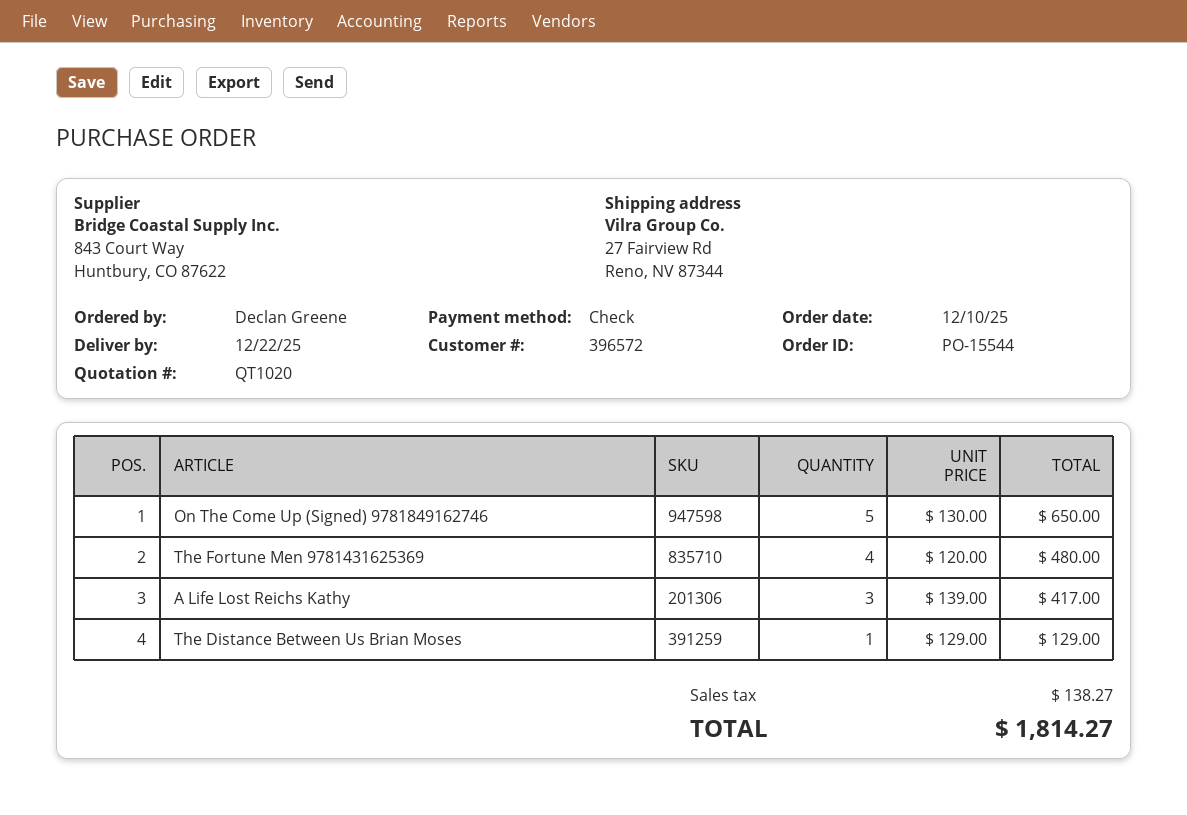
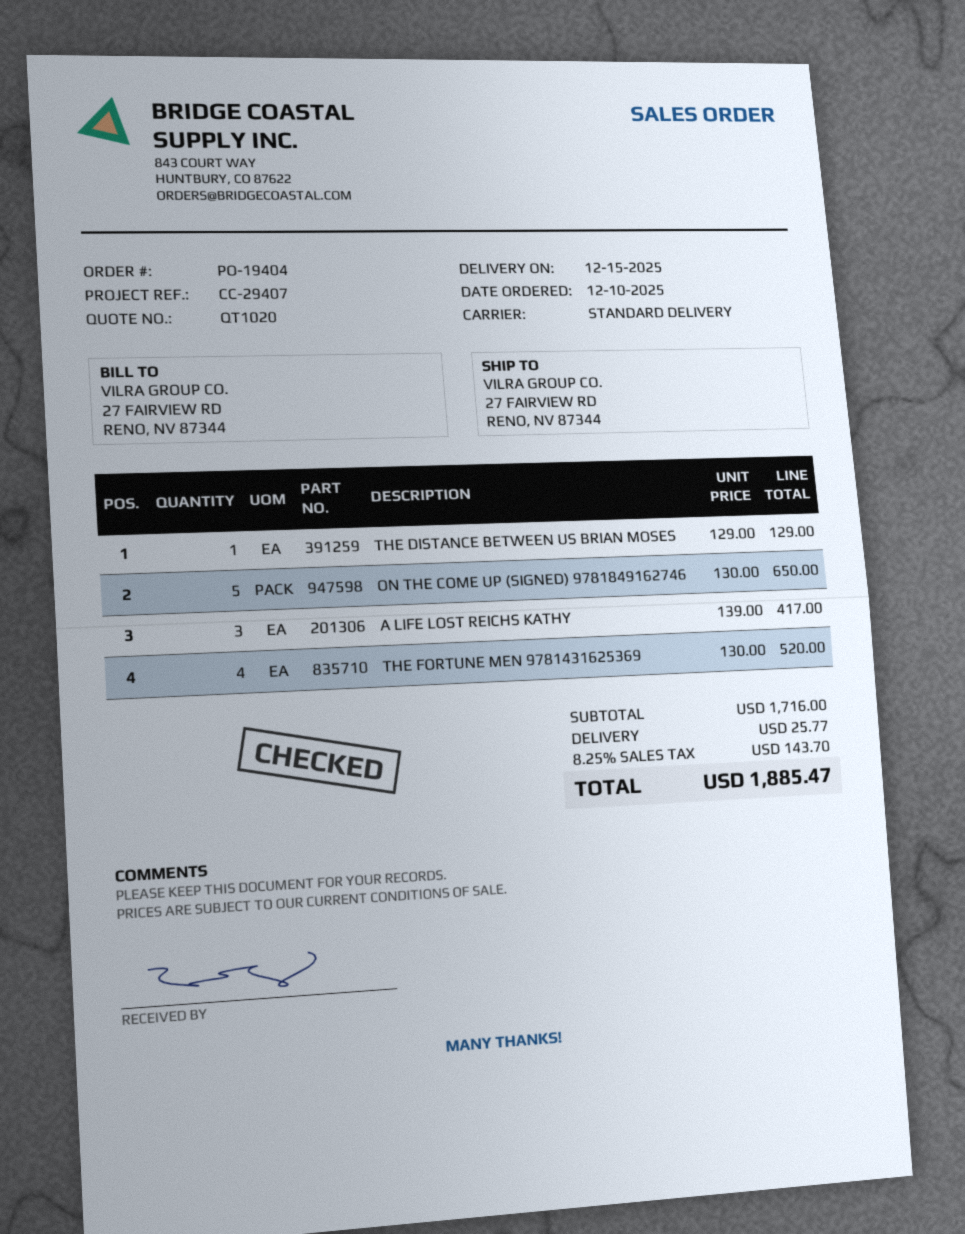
order number: PO-15544 -> PO-19404
delivery date: 2025-12-22 -> 2025-12-15
The Fortune Men 9781431625369: 4 x 120.00 = 480.00 -> 4 x 130.00 = 520.00
shipping: none -> 25.77
tax: 138.27 -> 143.70
total: 1814.27 -> 1885.47

